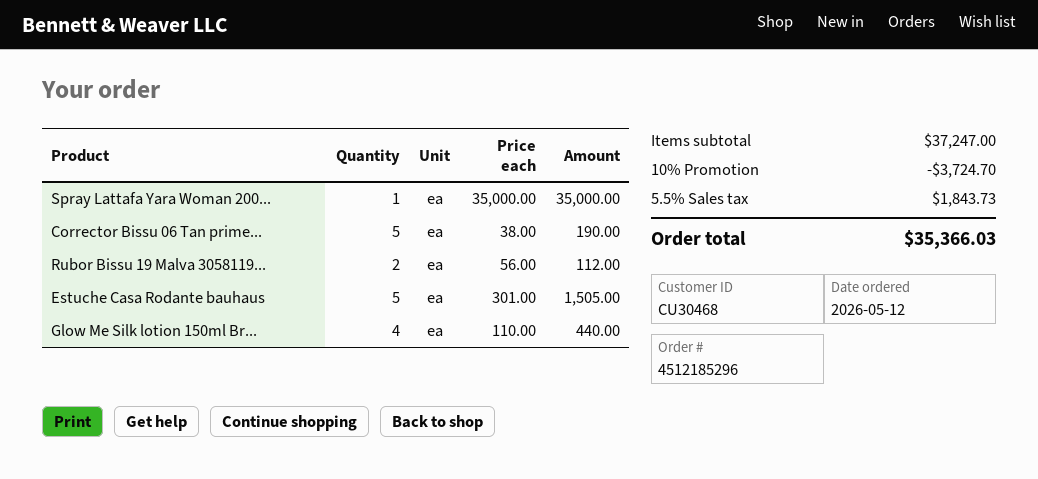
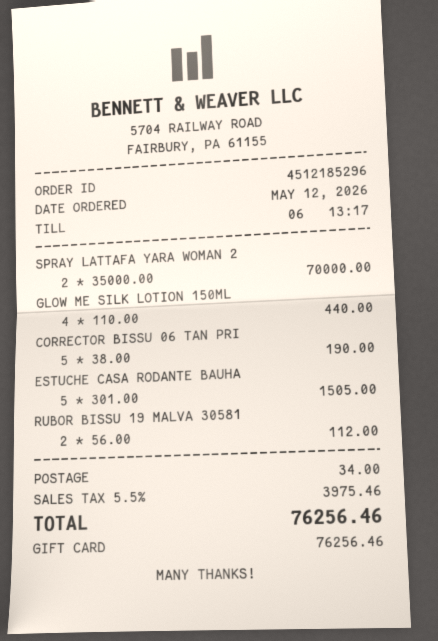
Spray Lattafa Yara Woman 200...: 1 x 35000.00 = 35000.00 -> 2 x 35000.00 = 70000.00
discount: 10% = 3724.70 -> none
shipping: none -> 34.00
tax: 5.5% = 1843.73 -> 5.5% = 3975.46
total: 35366.03 -> 76256.46

